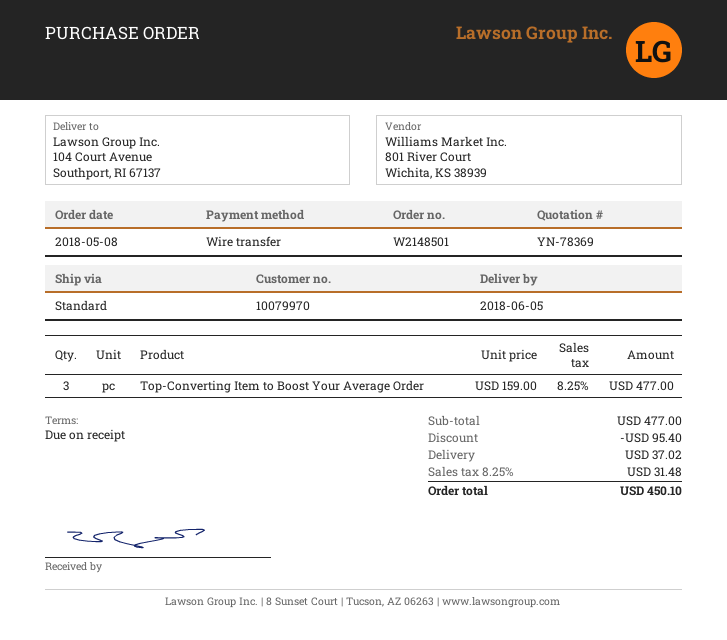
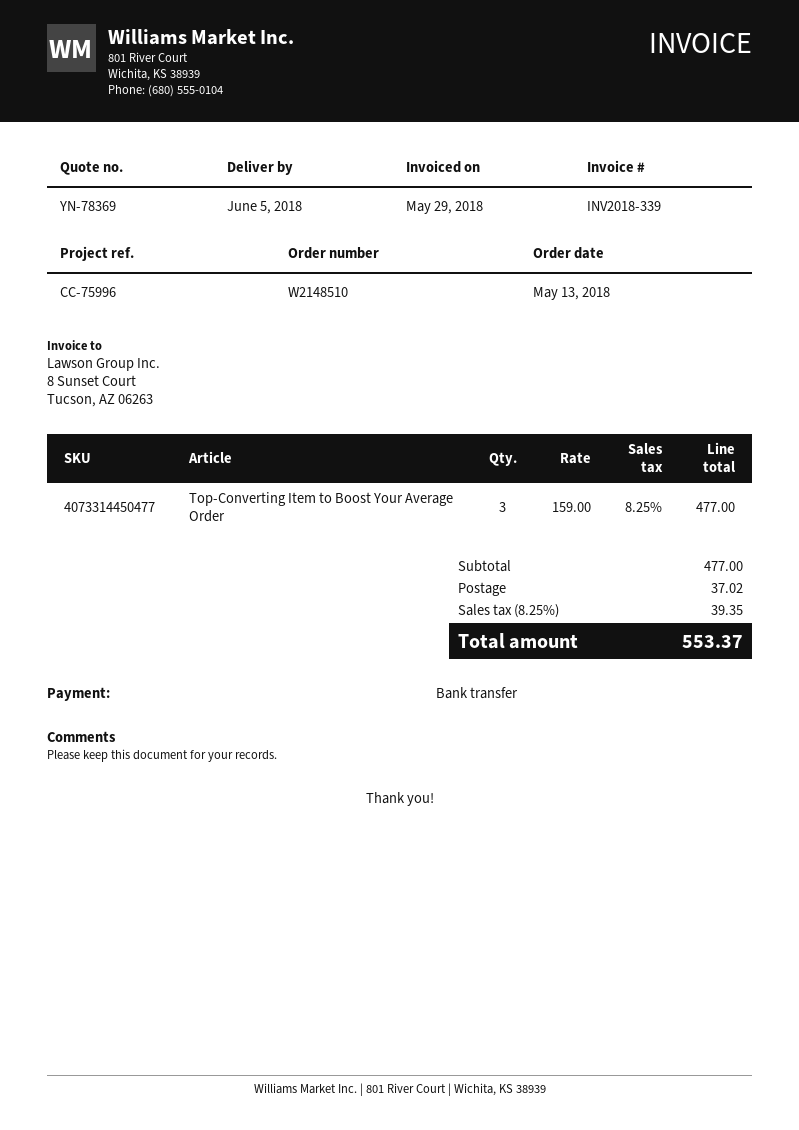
order number: W2148501 -> W2148510
order date: 2018-05-08 -> 2018-05-13
discount: 95.40 -> none
tax: 8.25% = 31.48 -> 8.25% = 39.35
total: 450.10 -> 553.37

